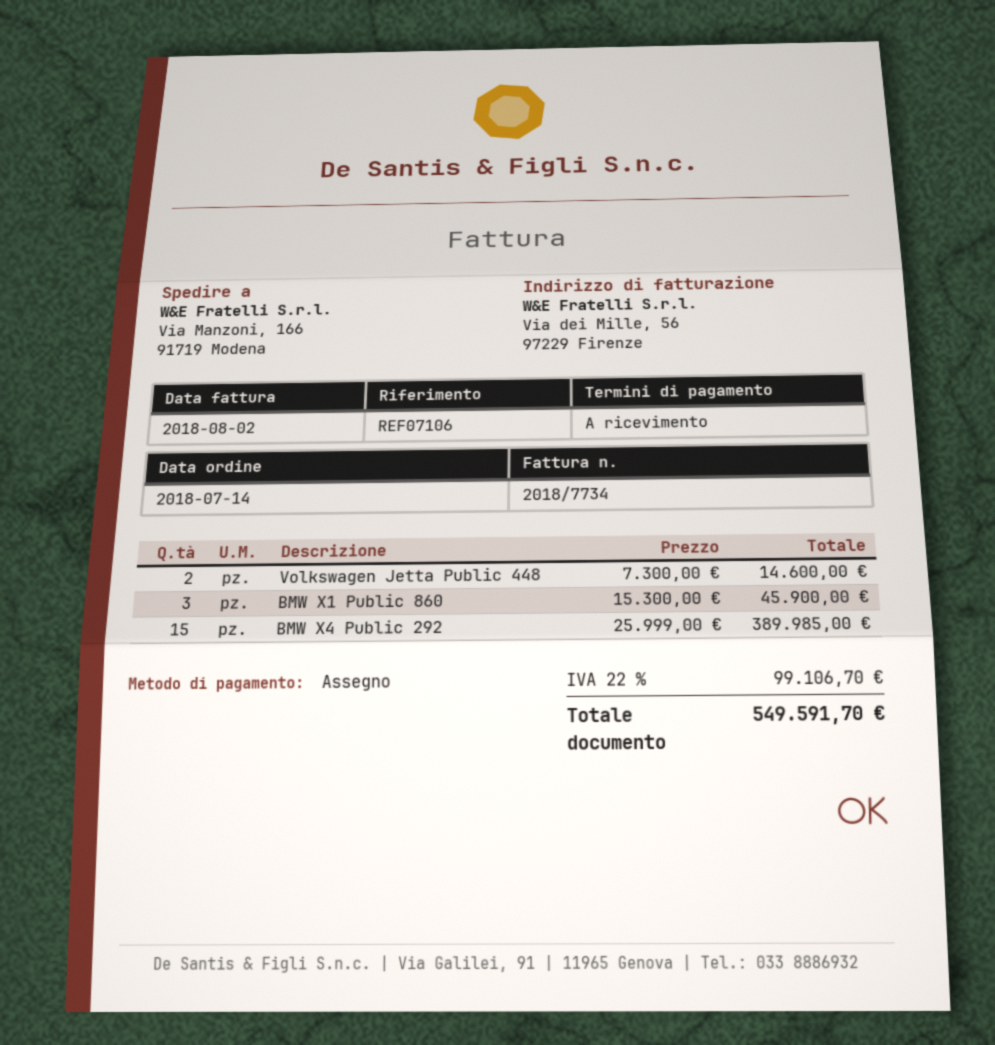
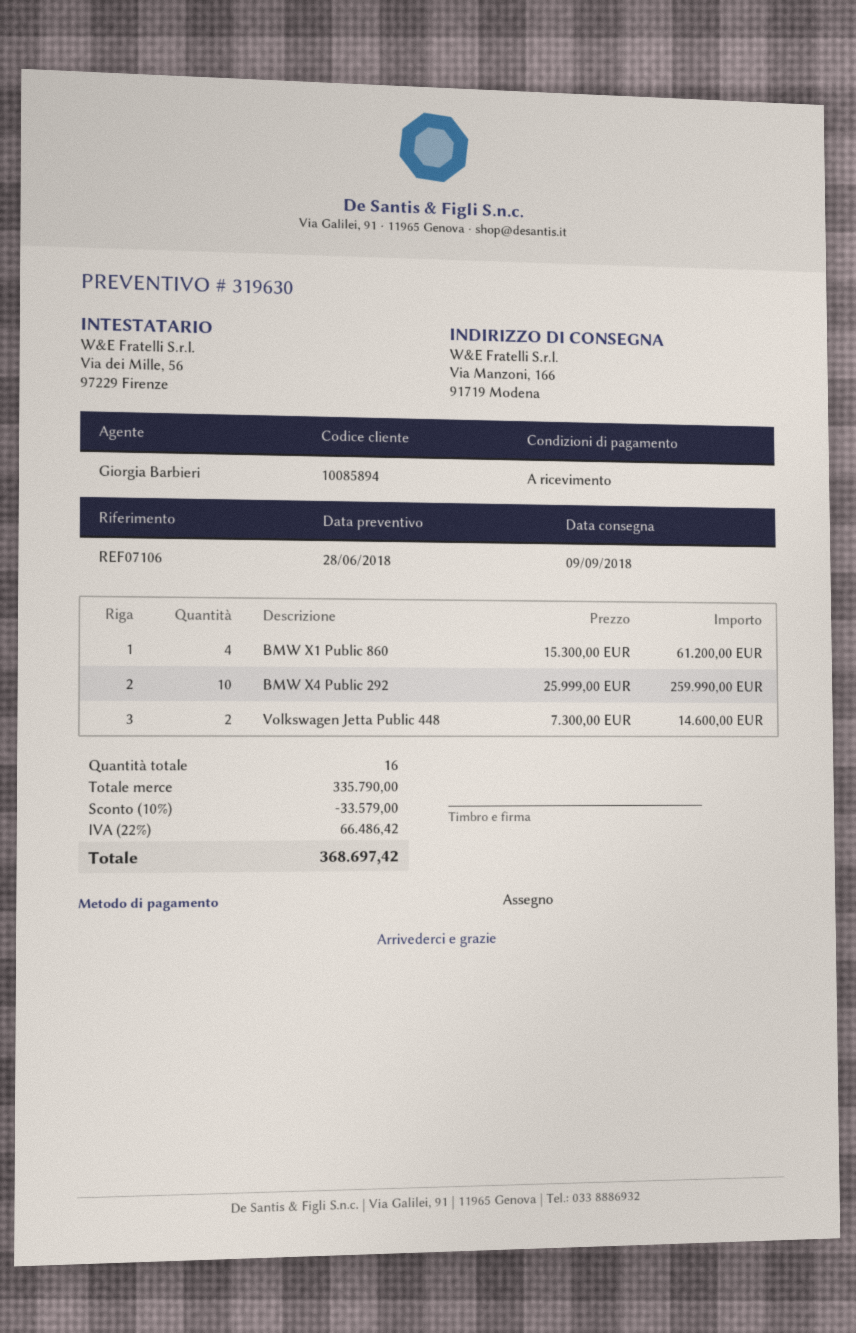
BMW X1 Public 860: 3 x 15300.00 = 45900.00 -> 4 x 15300.00 = 61200.00
BMW X4 Public 292: 15 x 25999.00 = 389985.00 -> 10 x 25999.00 = 259990.00
discount: none -> 10% = 33579.00
tax: 22% = 99106.70 -> 22% = 66486.42
total: 549591.70 -> 368697.42

